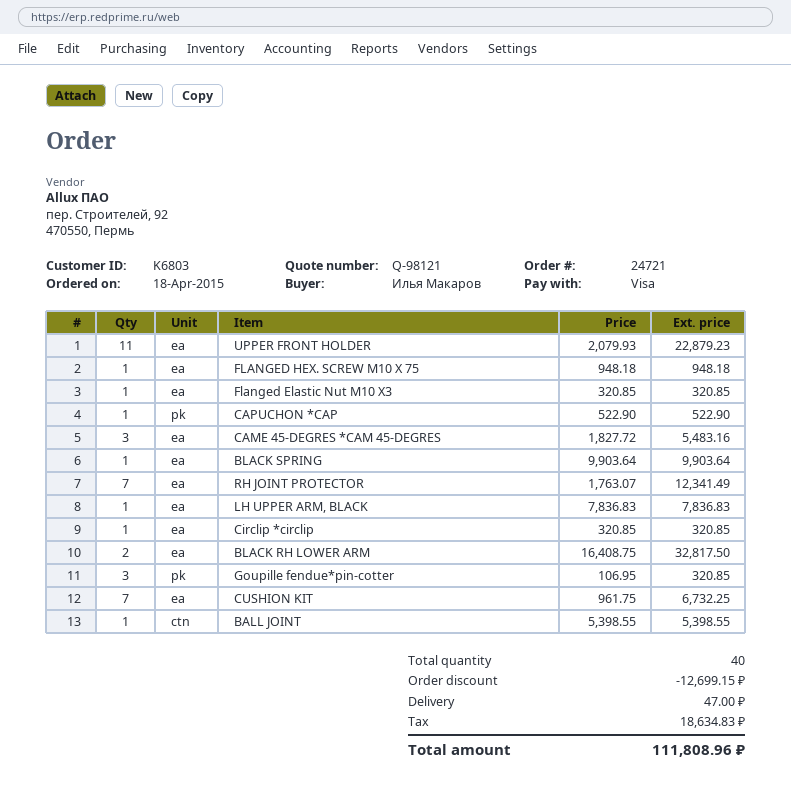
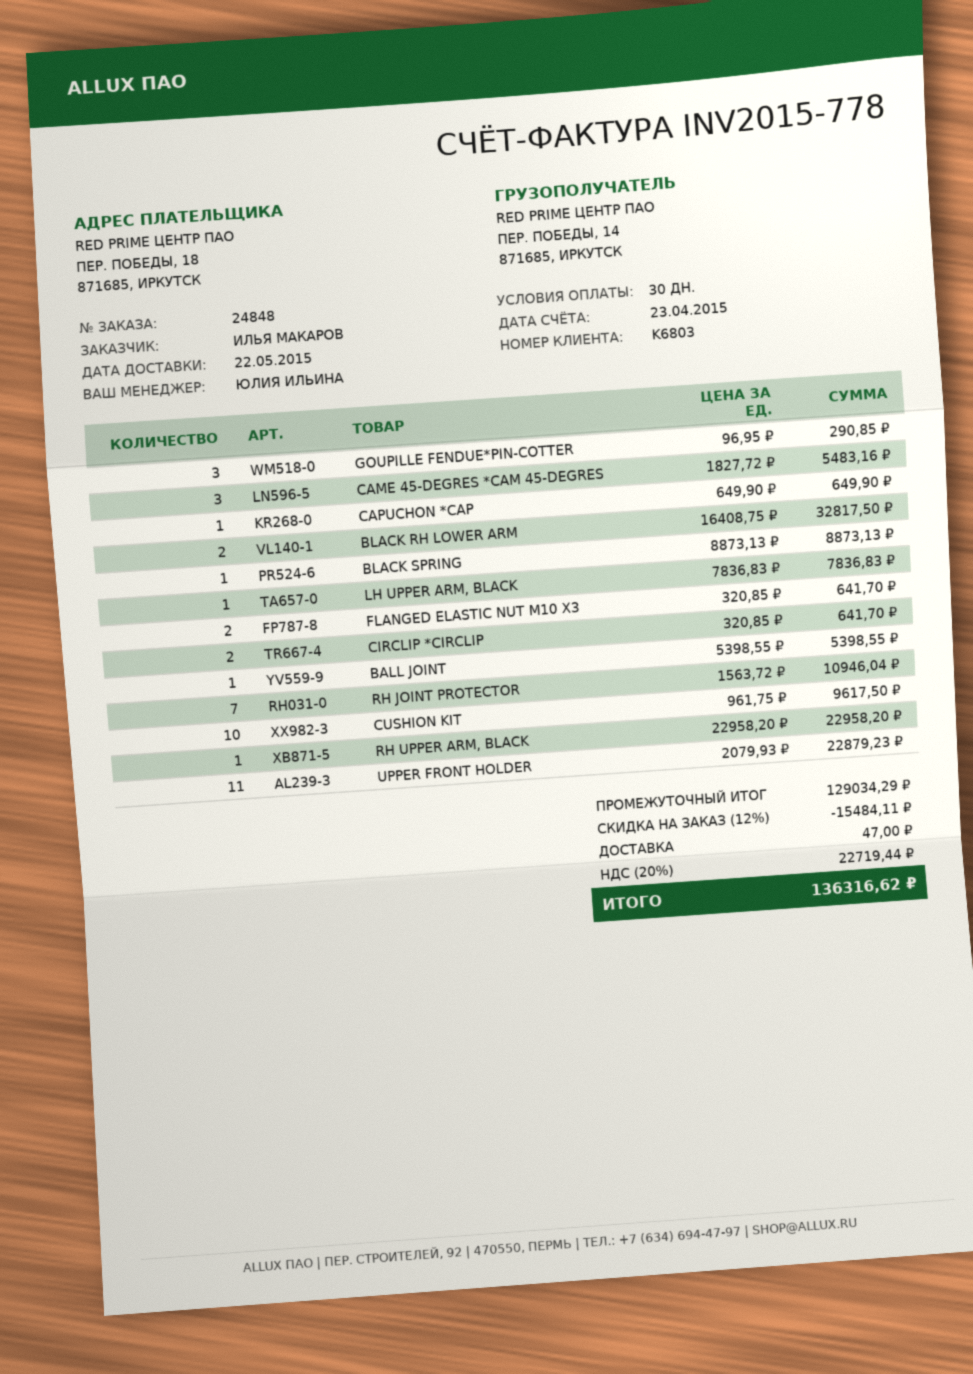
order number: 24721 -> 24848
FLANGED HEX. SCREW M10 X 75: 1 x 948.18 = 948.18 -> none
Flanged Elastic Nut M10 X3: 1 x 320.85 = 320.85 -> 2 x 320.85 = 641.70
CAPUCHON *CAP: 1 x 522.90 = 522.90 -> 1 x 649.90 = 649.90
BLACK SPRING: 1 x 9903.64 = 9903.64 -> 1 x 8873.13 = 8873.13
RH JOINT PROTECTOR: 7 x 1763.07 = 12341.49 -> 7 x 1563.72 = 10946.04
Circlip *circlip: 1 x 320.85 = 320.85 -> 2 x 320.85 = 641.70
Goupille fendue*pin-cotter: 3 x 106.95 = 320.85 -> 3 x 96.95 = 290.85
CUSHION KIT: 7 x 961.75 = 6732.25 -> 10 x 961.75 = 9617.50
RH UPPER ARM, BLACK: none -> 1 x 22958.20 = 22958.20
discount: 12699.15 -> 15484.11
tax: 18634.83 -> 22719.44
total: 111808.96 -> 136316.62

